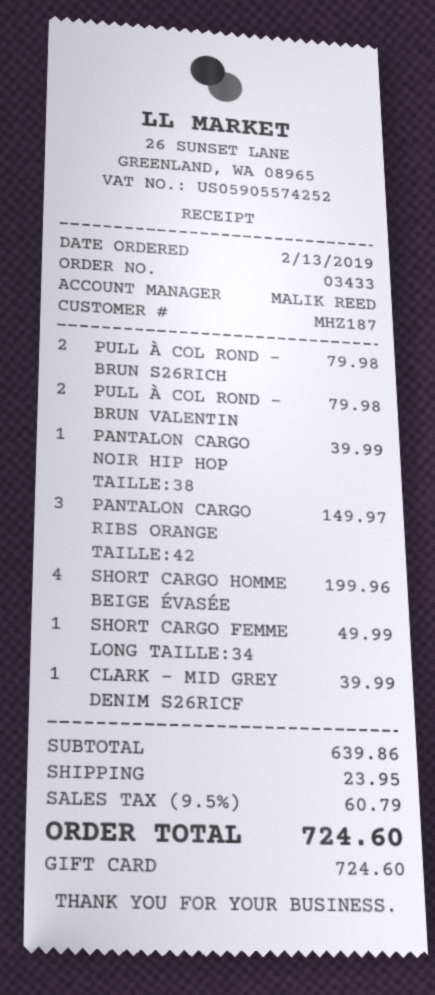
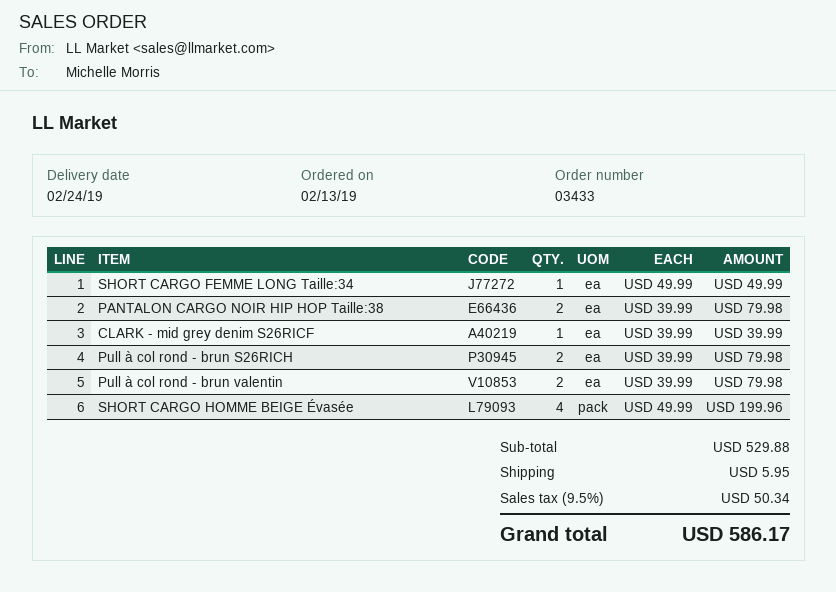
PANTALON CARGO NOIR HIP HOP TAILLE:38: 1 for 39.99 -> 2 for 79.98
PANTALON CARGO RIBS ORANGE TAILLE:42: 3 for 149.97 -> none
subtotal: 639.86 -> 529.88
shipping: 23.95 -> 5.95
tax: 9.5% = 60.79 -> 9.5% = 50.34
total: 724.60 -> 586.17

